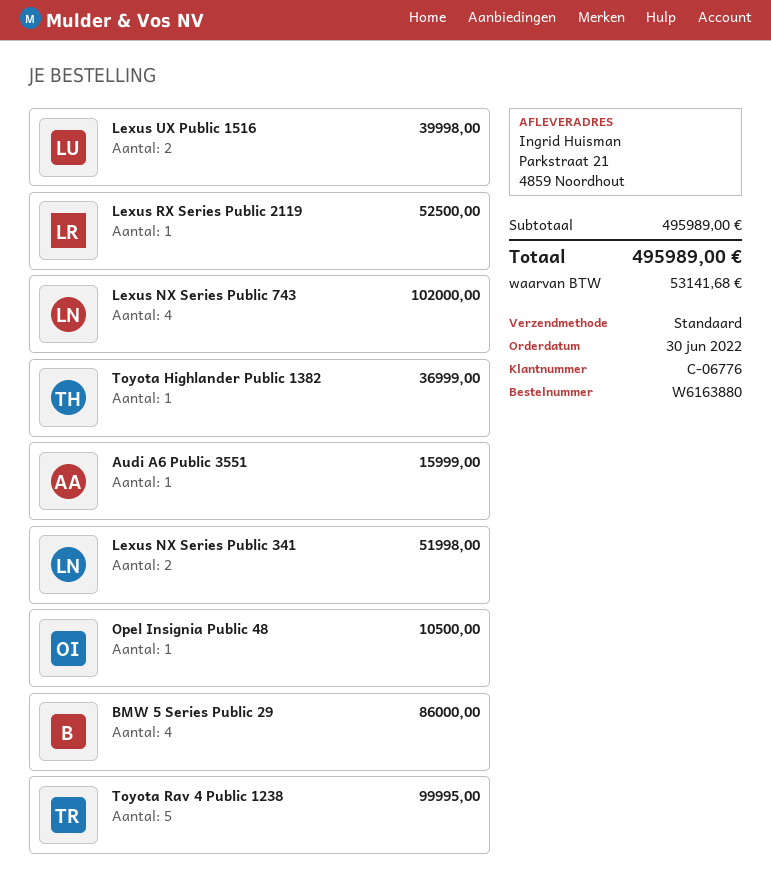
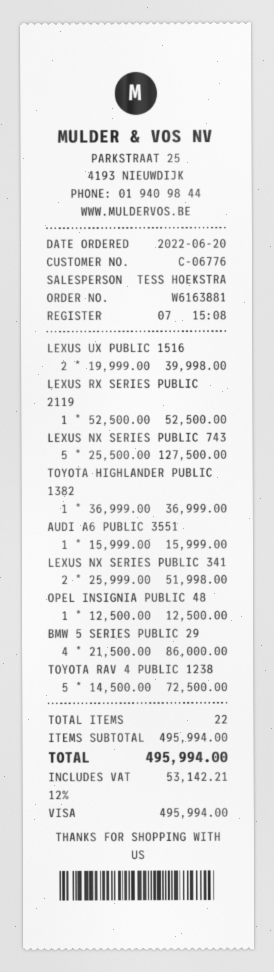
order number: W6163880 -> W6163881
order date: 2022-06-30 -> 2022-06-20
Lexus NX Series Public 743: 4 for 102000.00 -> 5 for 127500.00
Opel Insignia Public 48: 1 for 10500.00 -> 1 for 12500.00
Toyota Rav 4 Public 1238: 5 for 99995.00 -> 5 for 72500.00
subtotal: 495989.00 -> 495994.00
tax: 53141.68 -> 53142.21
total: 495989.00 -> 495994.00

